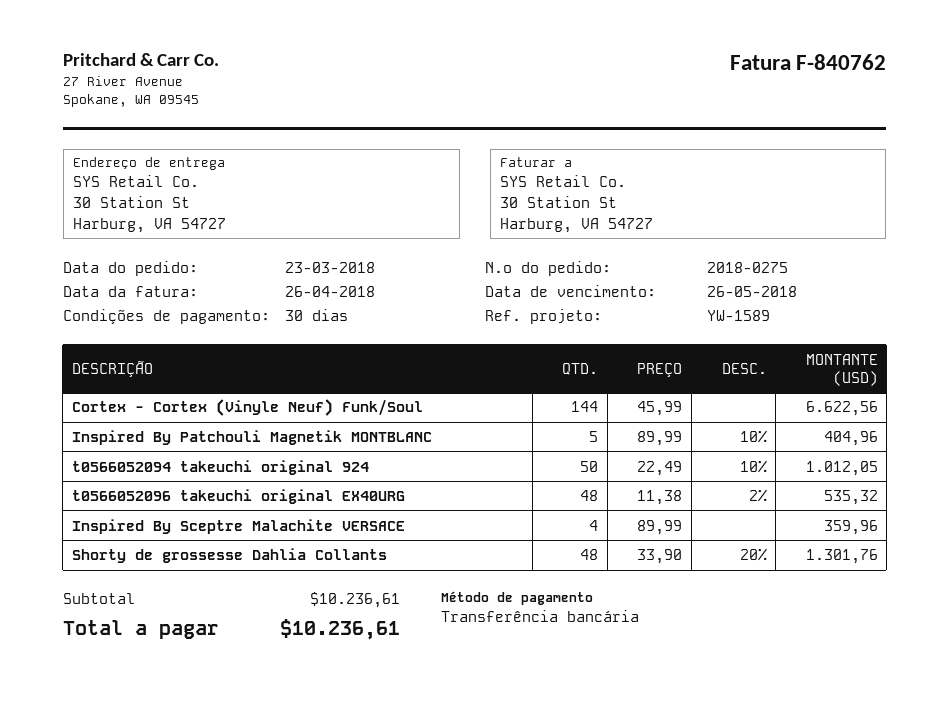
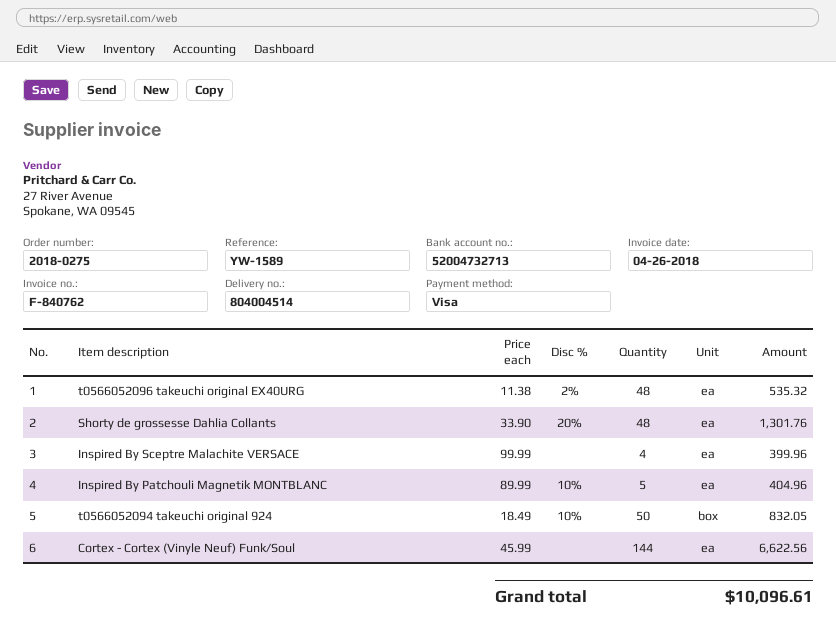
payment method: bank transfer -> Visa
t0566052094 takeuchi original 924: 50 x 22.49 - 10% = 1012.05 -> 50 x 18.49 - 10% = 832.05
Inspired By Sceptre Malachite VERSACE: 4 x 89.99 = 359.96 -> 4 x 99.99 = 399.96
total: 10236.61 -> 10096.61

